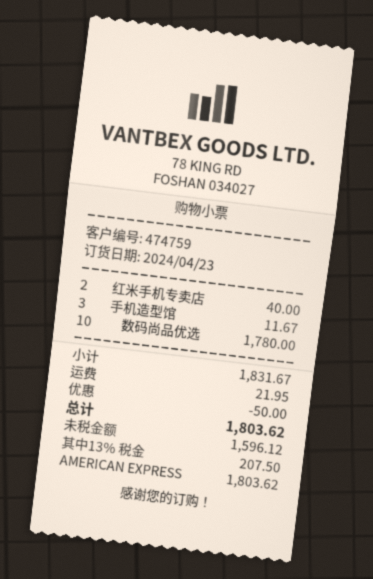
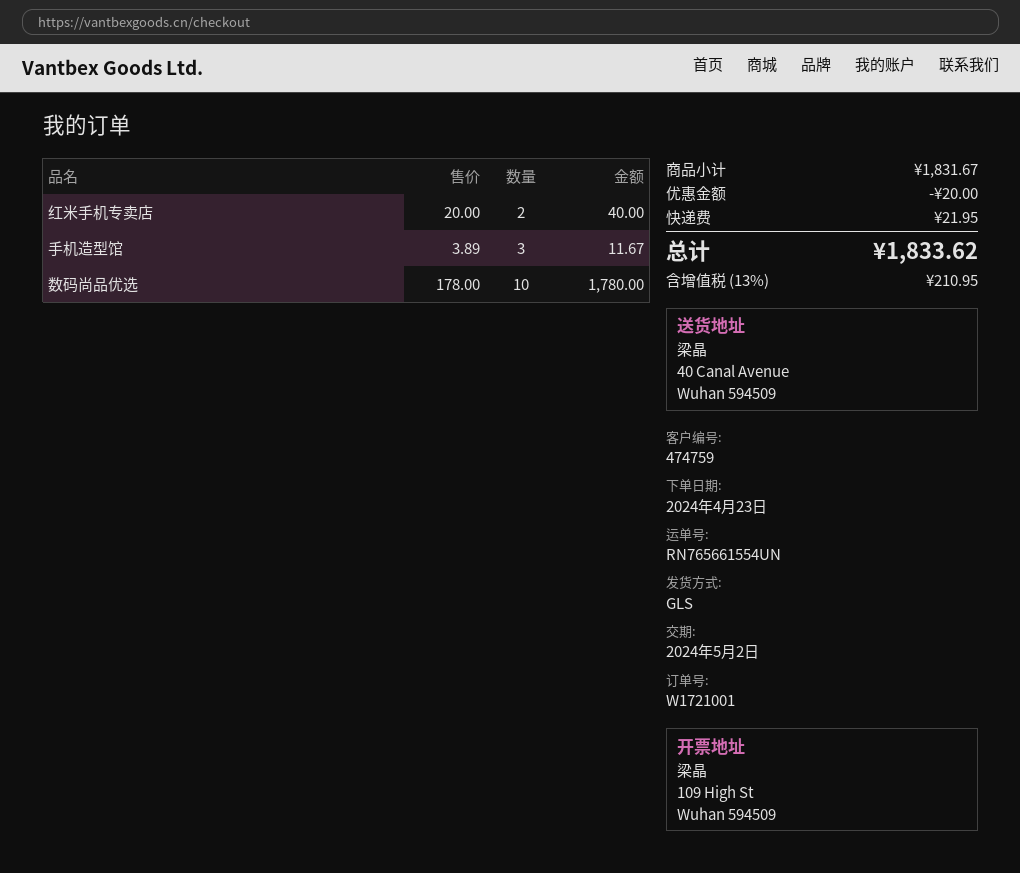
discount: 50.00 -> 20.00
tax: 13% = 207.50 -> 13% = 210.95
total: 1803.62 -> 1833.62

